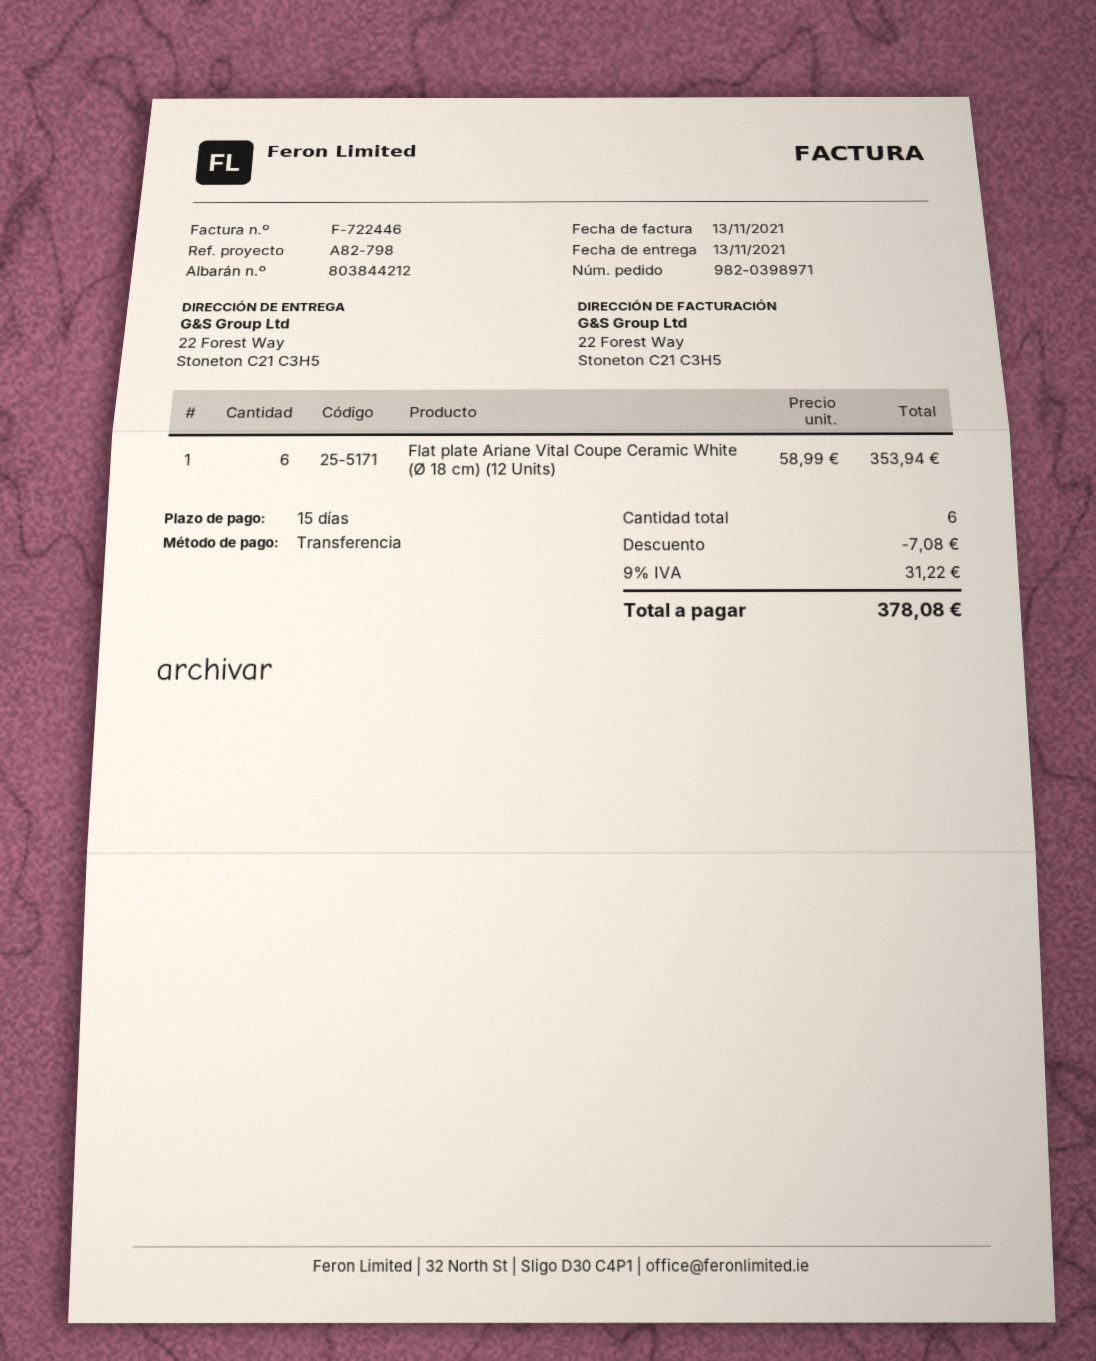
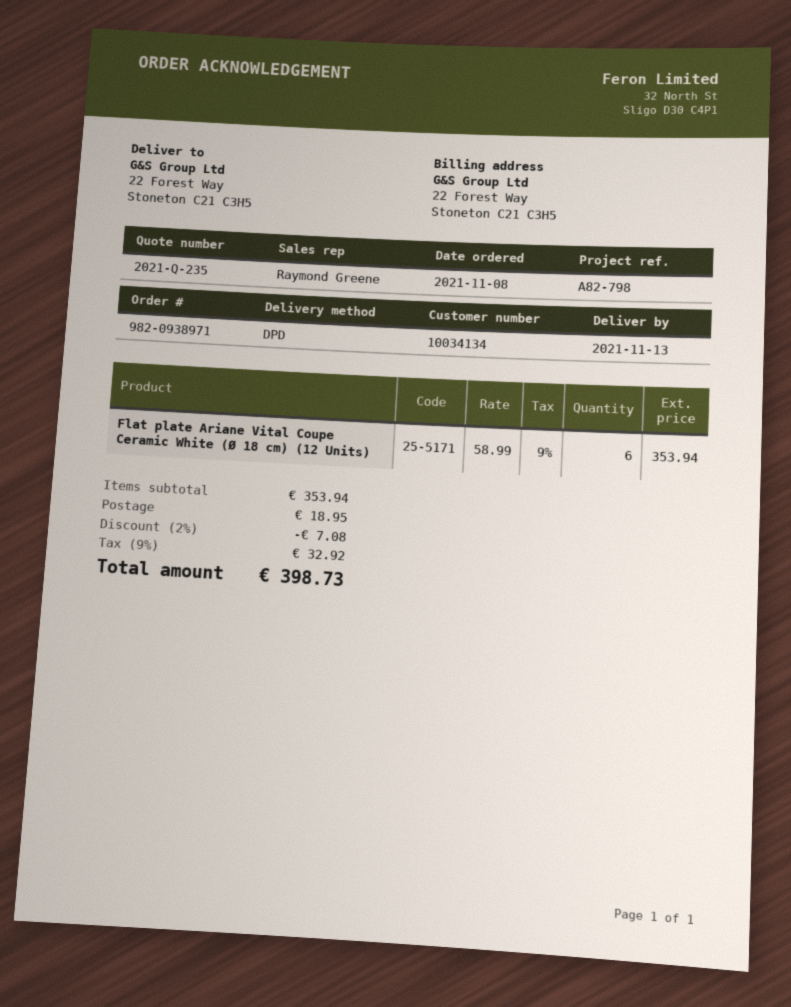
order number: 982-0398971 -> 982-0938971
shipping: none -> 18.95
tax: 9% = 31.22 -> 9% = 32.92
total: 378.08 -> 398.73

